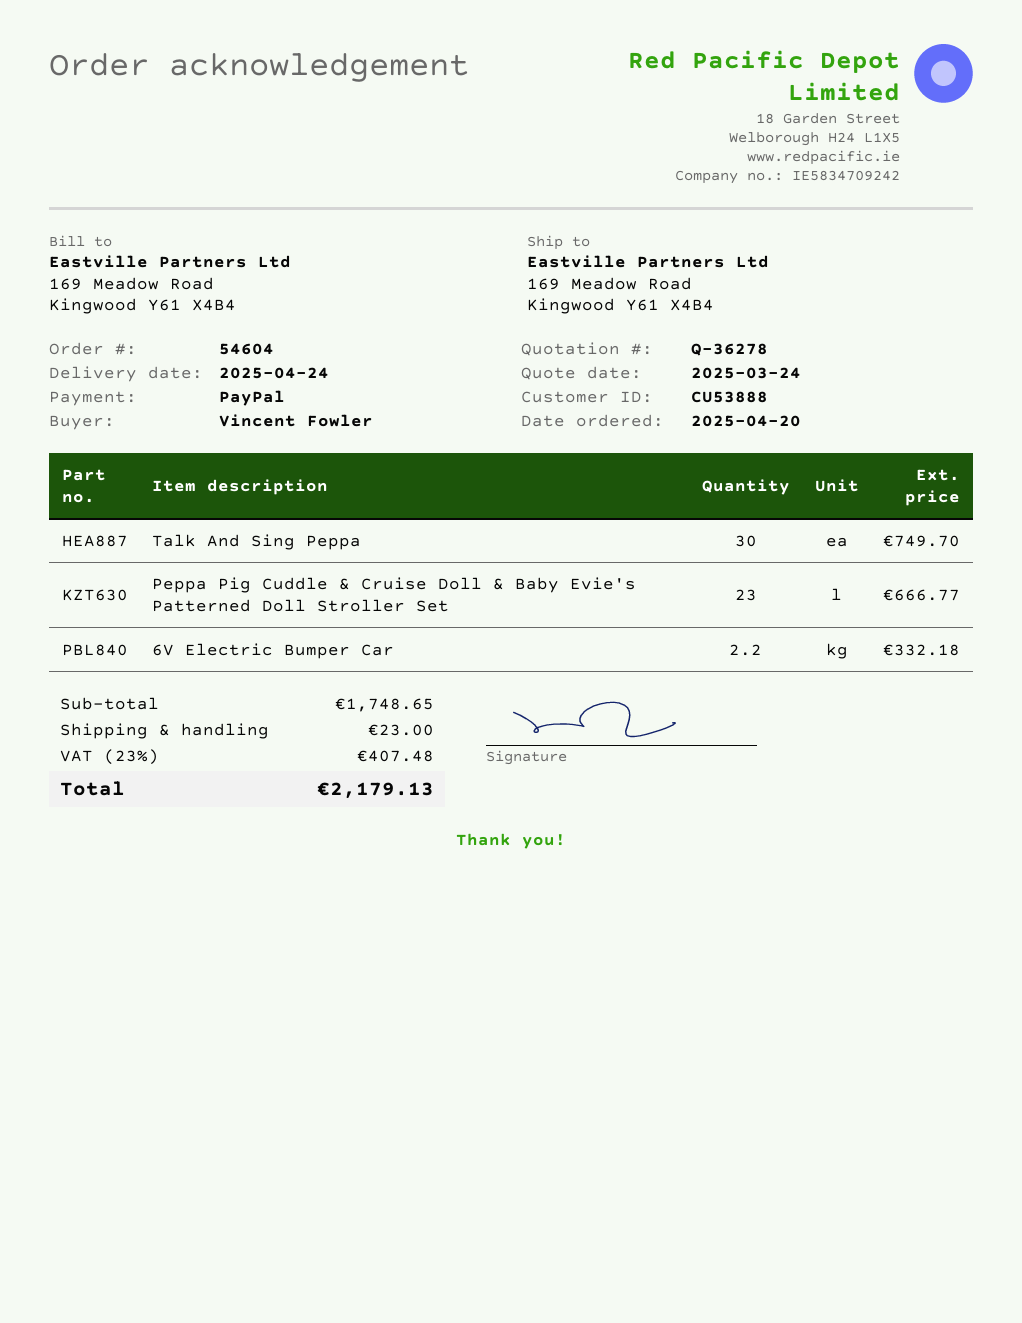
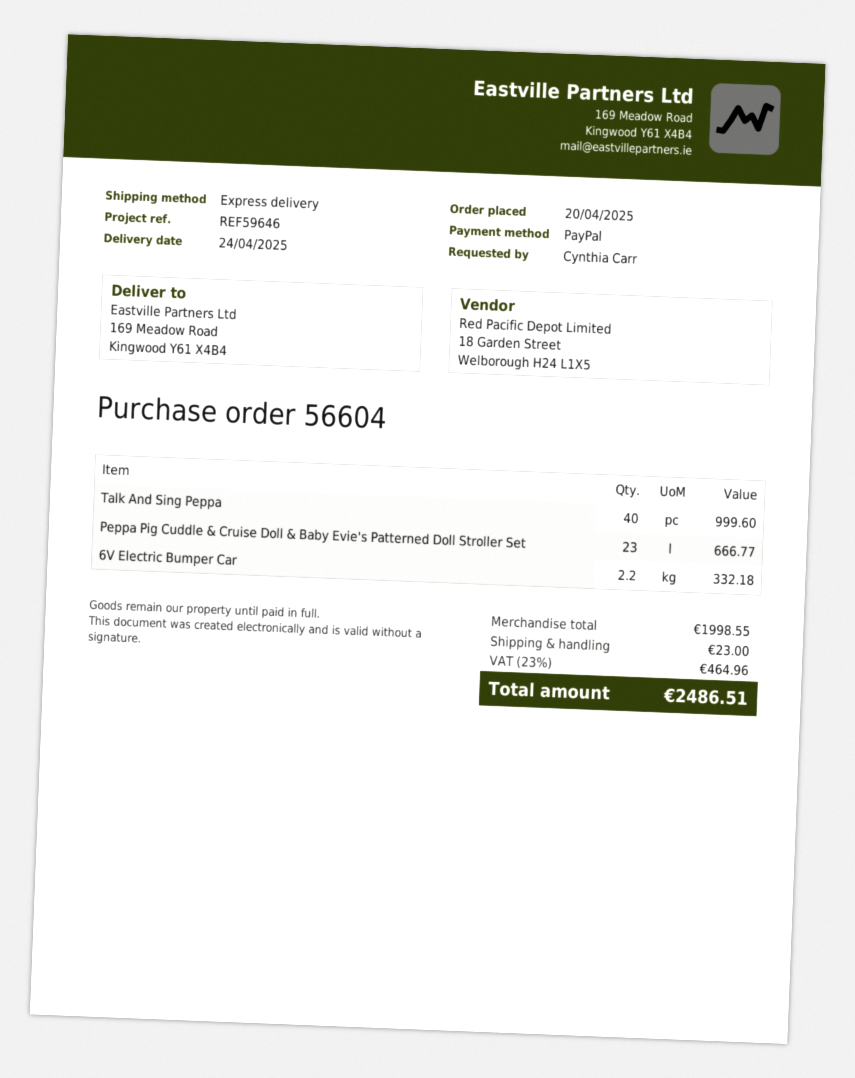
order number: 54604 -> 56604
ordered by: Vincent Fowler -> Cynthia Carr
Talk And Sing Peppa: 30 for 749.70 -> 40 for 999.60
subtotal: 1748.65 -> 1998.55
tax: 23% = 407.48 -> 23% = 464.96
total: 2179.13 -> 2486.51

